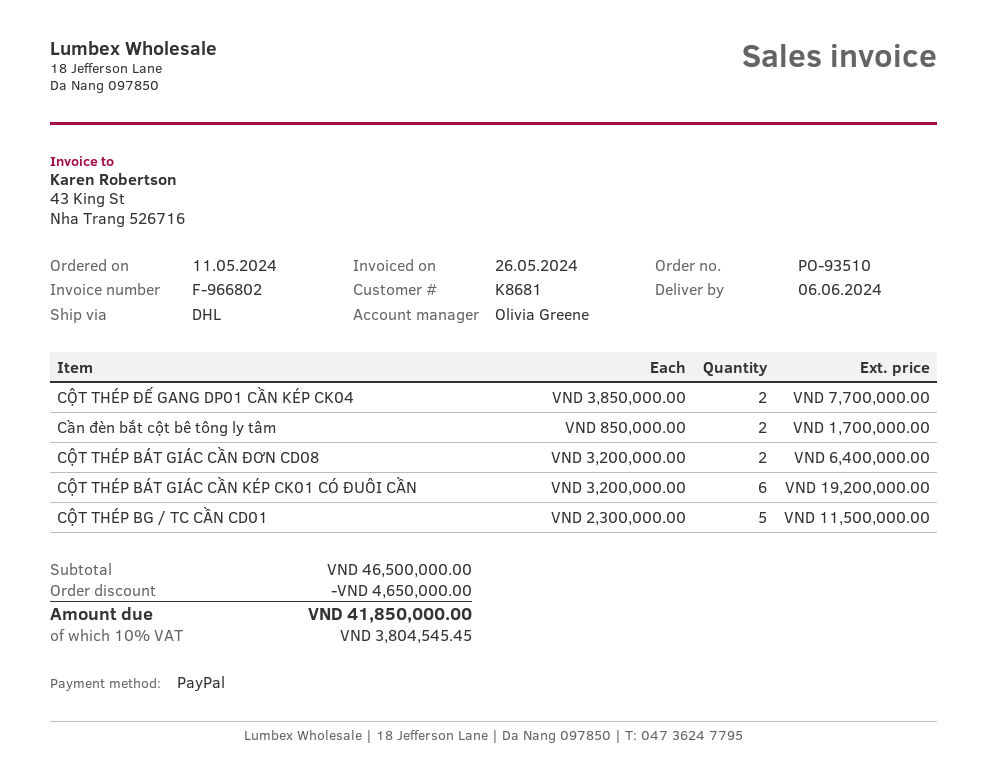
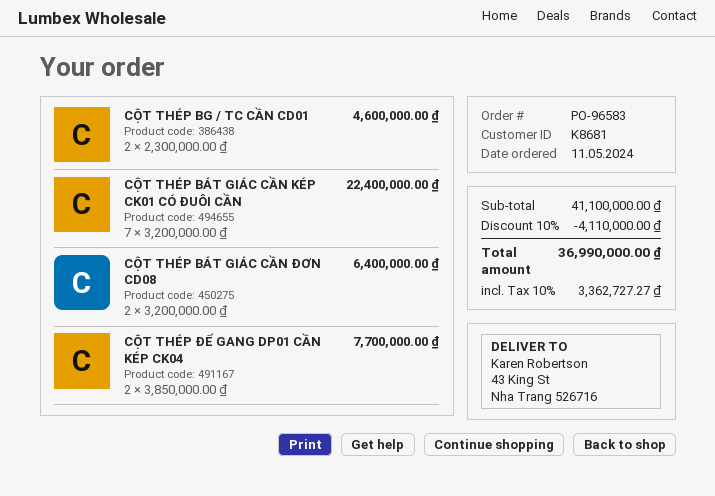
order number: PO-93510 -> PO-96583
Cần đèn bắt cột bê tông ly tâm: 2 x 850000.00 = 1700000.00 -> none
CỘT THÉP BÁT GIÁC CẦN KÉP CK01 CÓ ĐUÔI CẦN: 6 x 3200000.00 = 19200000.00 -> 7 x 3200000.00 = 22400000.00
CỘT THÉP BG / TC CẦN CD01: 5 x 2300000.00 = 11500000.00 -> 2 x 2300000.00 = 4600000.00
subtotal: 46500000.00 -> 41100000.00
discount: 4650000.00 -> 4110000.00
tax: 10% = 3804545.45 -> 10% = 3362727.27
total: 41850000.00 -> 36990000.00

